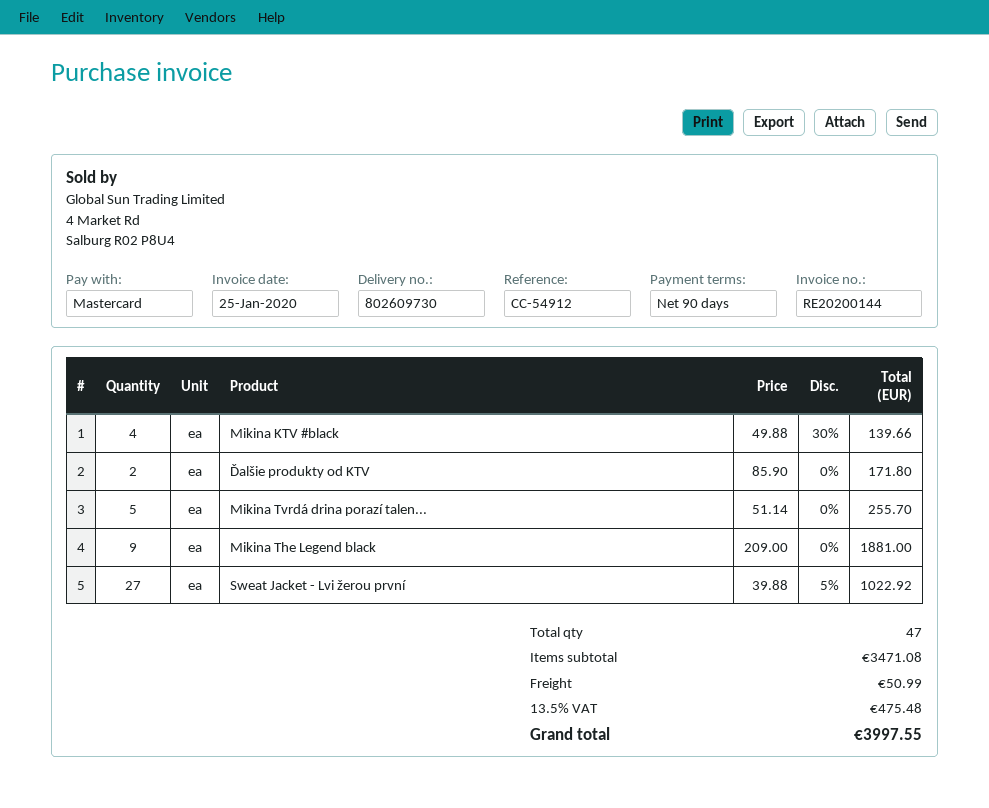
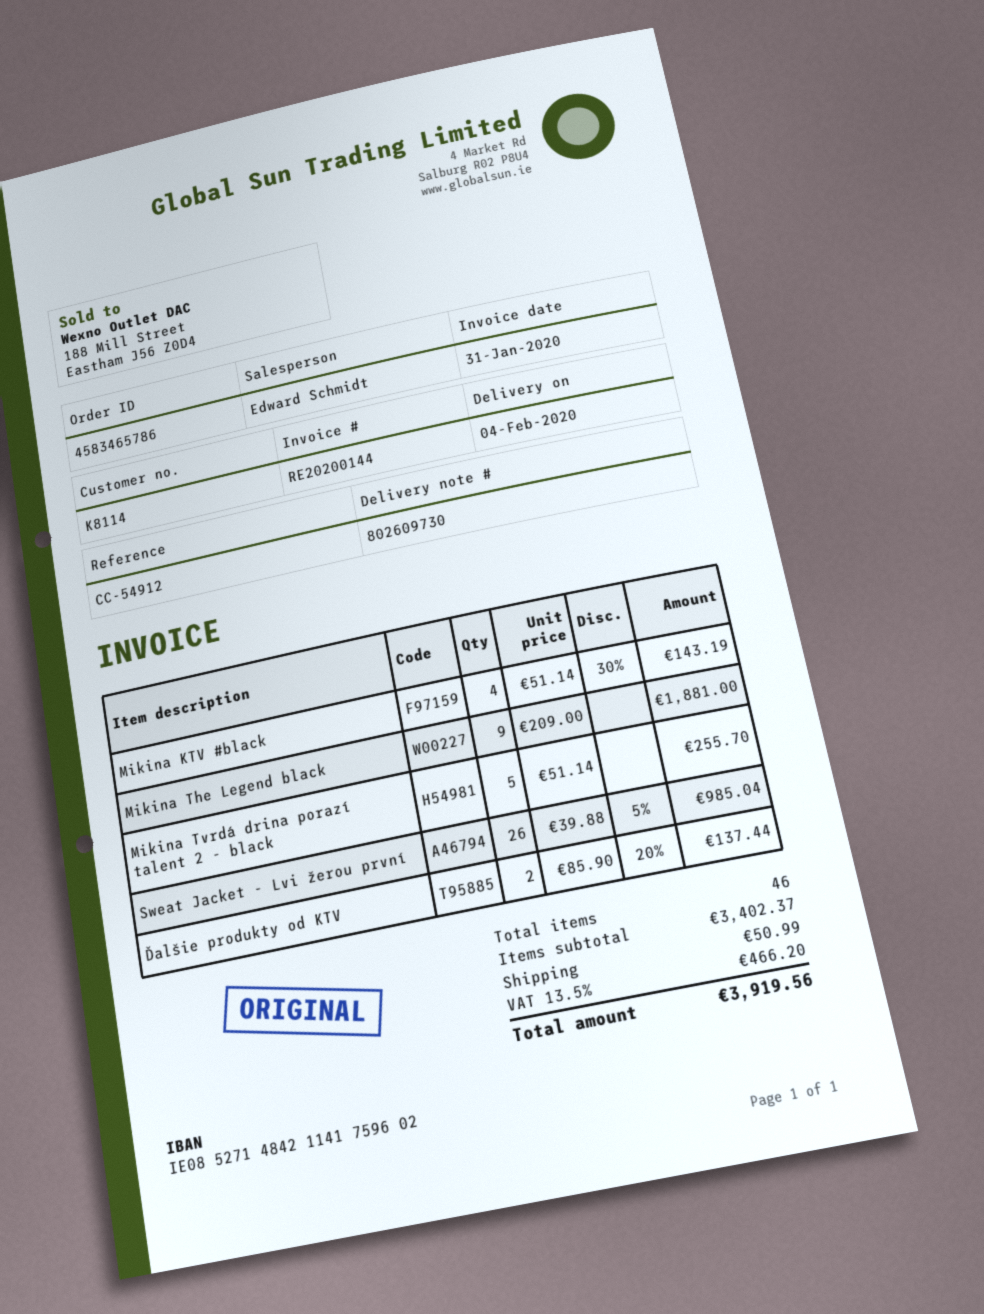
invoice date: 2020-01-25 -> 2020-01-31
Mikina KTV #black: 4 x 49.88 - 30% = 139.66 -> 4 x 51.14 - 30% = 143.19
Ďalšie produkty od KTV: 2 x 85.90 = 171.80 -> 2 x 85.90 - 20% = 137.44
Sweat Jacket - Lvi žerou první: 27 x 39.88 - 5% = 1022.92 -> 26 x 39.88 - 5% = 985.04
total quantity: 47 -> 46
subtotal: 3471.08 -> 3402.37
tax: 13.5% = 475.48 -> 13.5% = 466.20
total: 3997.55 -> 3919.56

